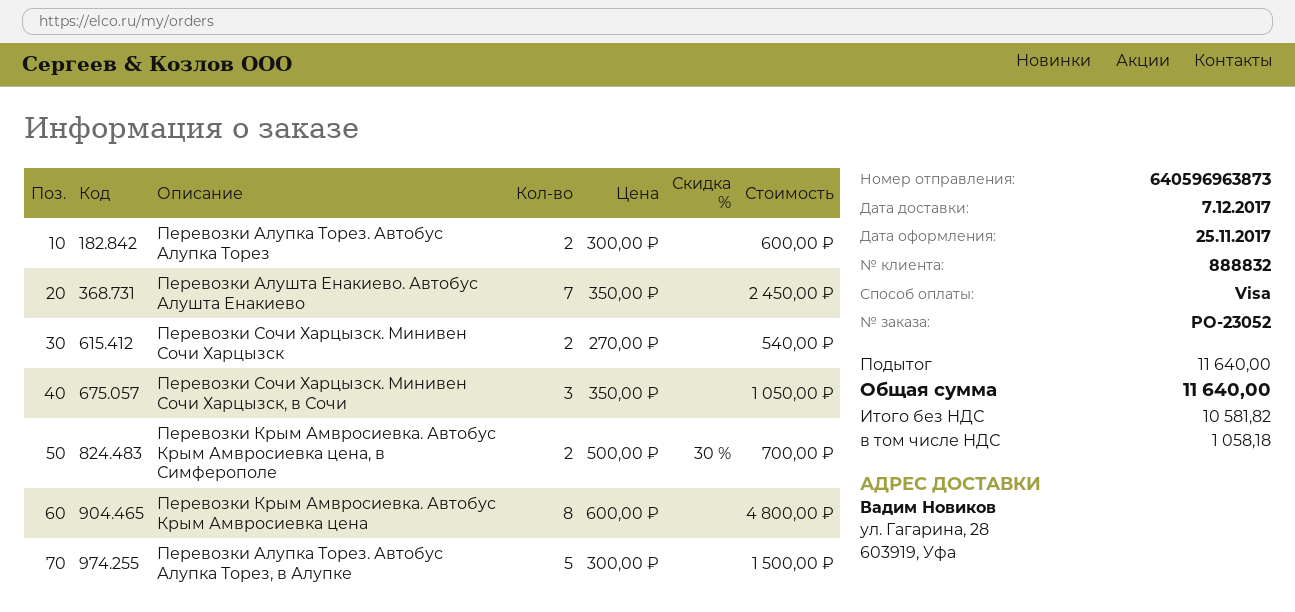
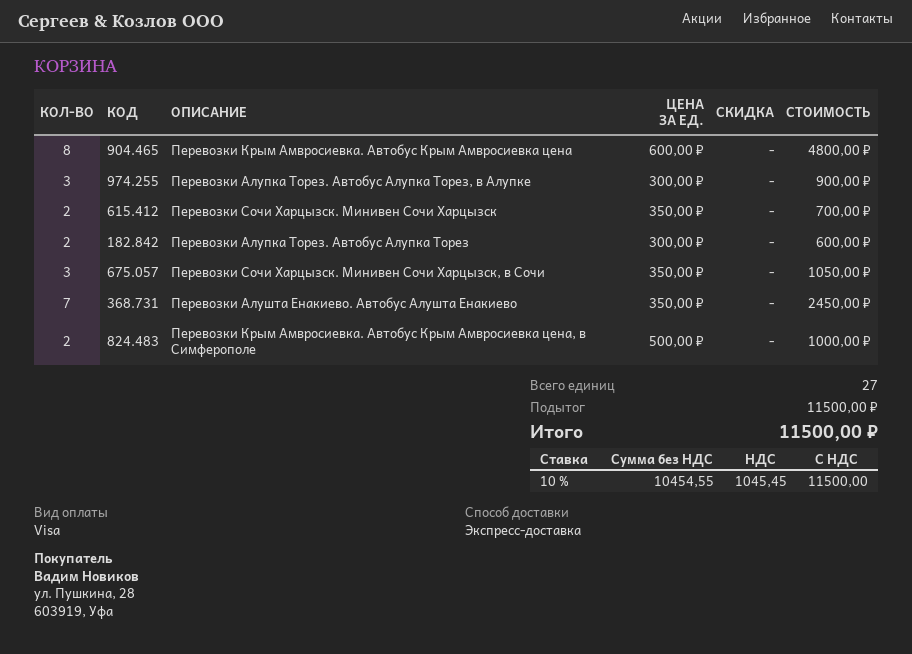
Перевозки Сочи Харцызск. Минивен Сочи Харцызск: 2 x 270.00 = 540.00 -> 2 x 350.00 = 700.00
Перевозки Крым Амвросиевка. Автобус Крым Амвросиевка цена, в Симферополе: 2 x 500.00 - 30% = 700.00 -> 2 x 500.00 = 1000.00
Перевозки Алупка Торез. Автобус Алупка Торез, в Алупке: 5 x 300.00 = 1500.00 -> 3 x 300.00 = 900.00
subtotal: 11640.00 -> 11500.00
net: 10581.82 -> 10454.55
tax: 1058.18 -> 1045.45
total: 11640.00 -> 11500.00

